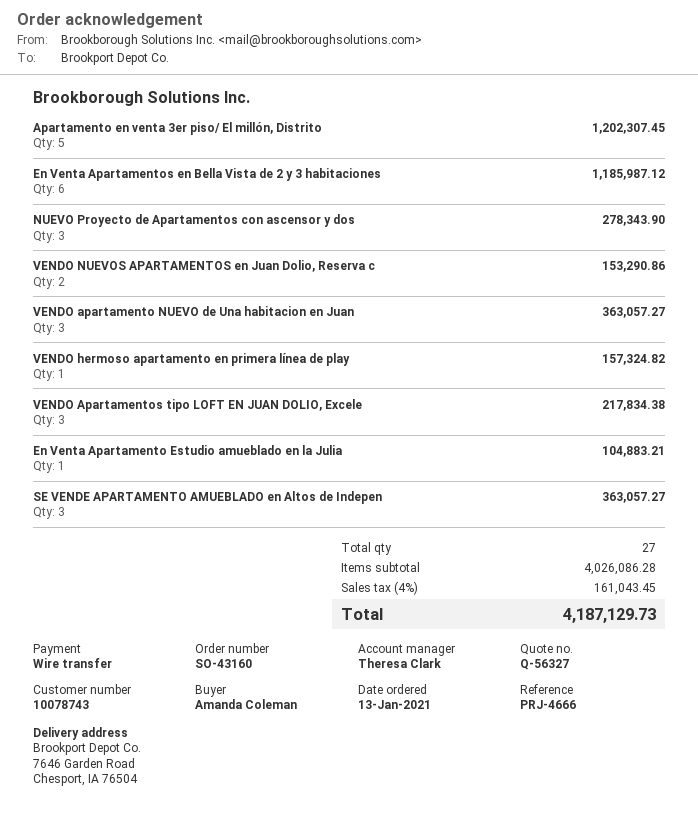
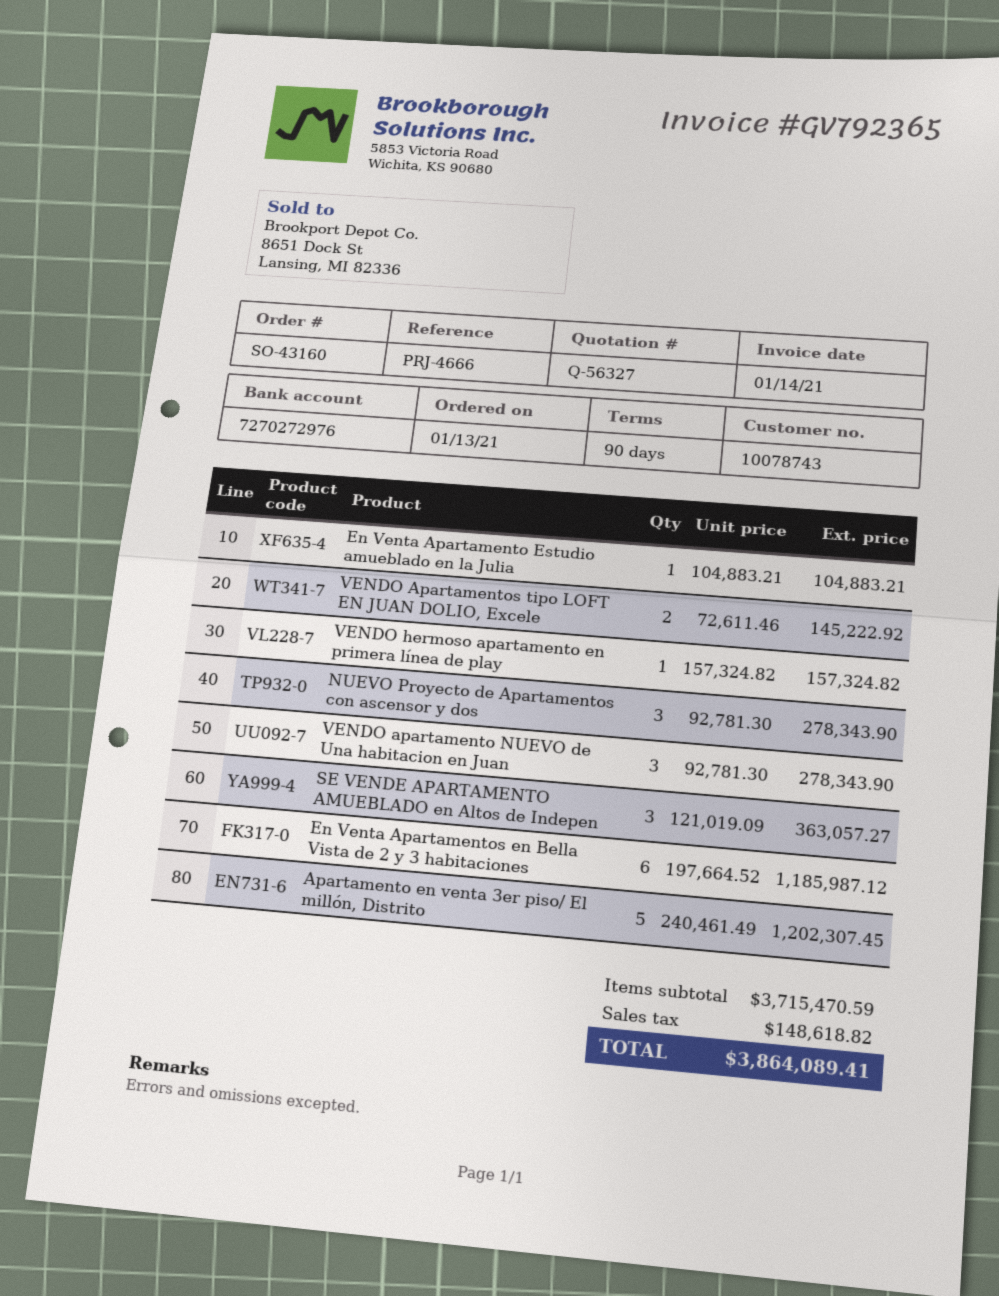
VENDO NUEVOS APARTAMENTOS en Juan Dolio, Reserva c: 2 for 153290.86 -> none
VENDO apartamento NUEVO de Una habitacion en Juan: 3 for 363057.27 -> 3 for 278343.90
VENDO Apartamentos tipo LOFT EN JUAN DOLIO, Excele: 3 for 217834.38 -> 2 for 145222.92
subtotal: 4026086.28 -> 3715470.59
tax: 161043.45 -> 148618.82
total: 4187129.73 -> 3864089.41

